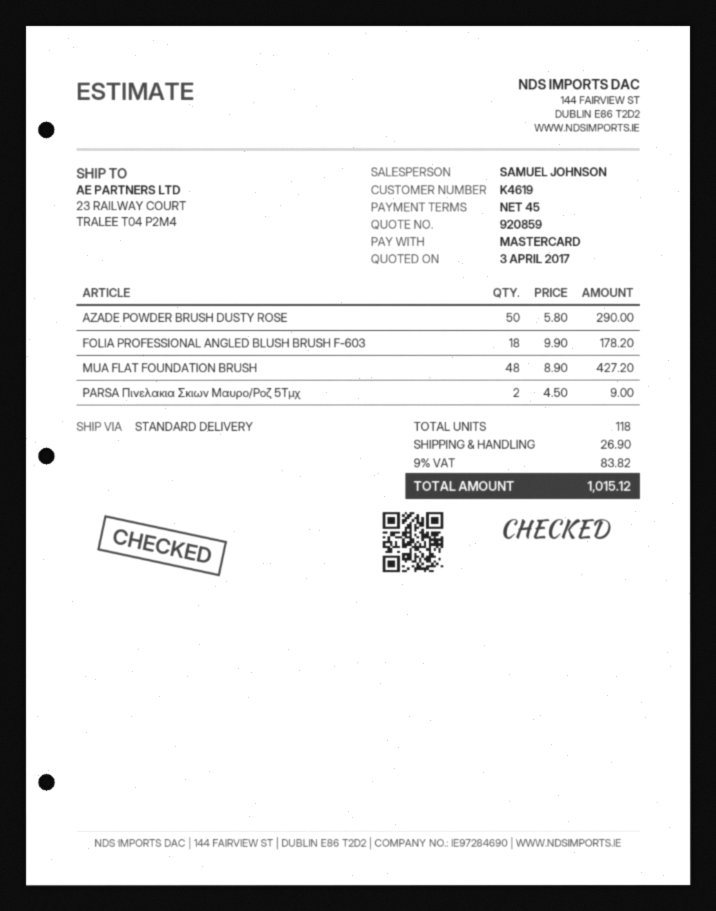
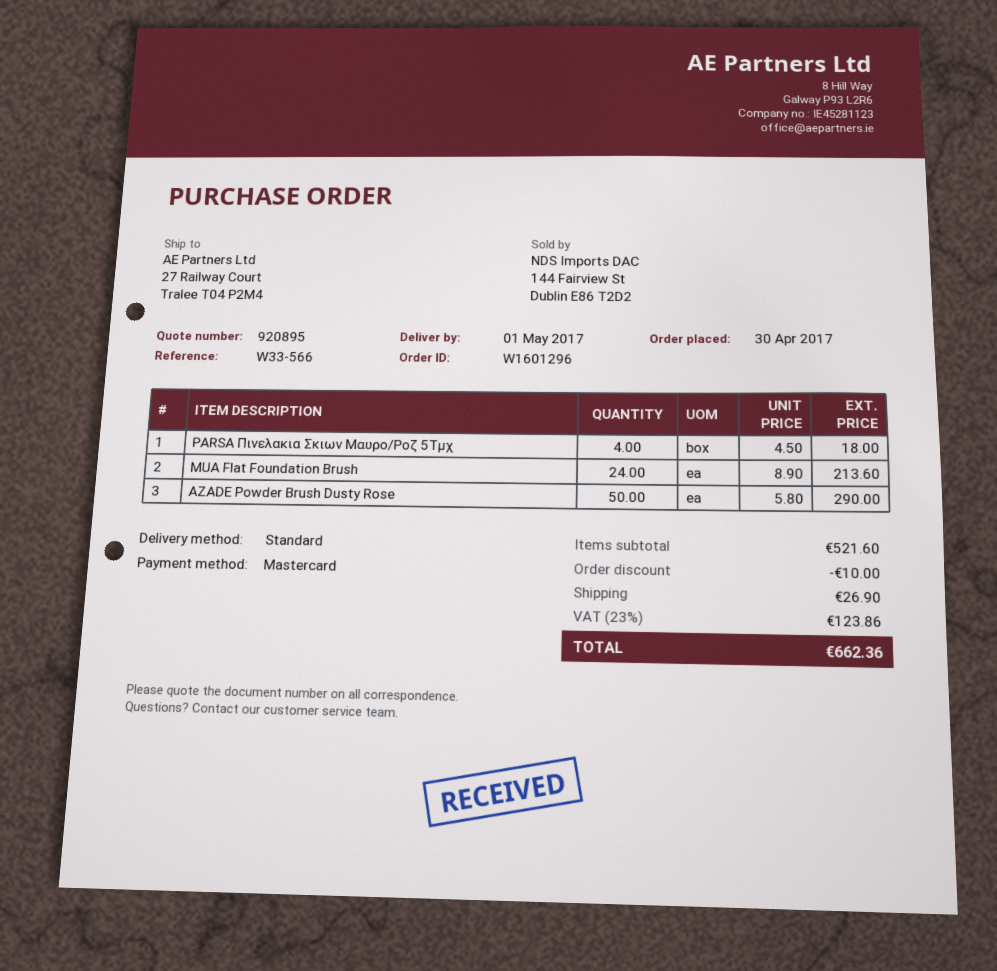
quote number: 920859 -> 920895
ship to: 23 RAILWAY COURT, TRALEE T04 P2M4 -> 27 Railway Court, Tralee T04 P2M4
FOLIA PROFESSIONAL ANGLED BLUSH BRUSH F-603: 18 x 9.90 = 178.20 -> none
MUA FLAT FOUNDATION BRUSH: 48 x 8.90 = 427.20 -> 24 x 8.90 = 213.60
PARSA Πινελακια Σκιων Μαυρο/Ροζ 5Τμχ: 2 x 4.50 = 9.00 -> 4 x 4.50 = 18.00
discount: none -> 10.00
tax: 9% = 83.82 -> 23% = 123.86
total: 1015.12 -> 662.36

